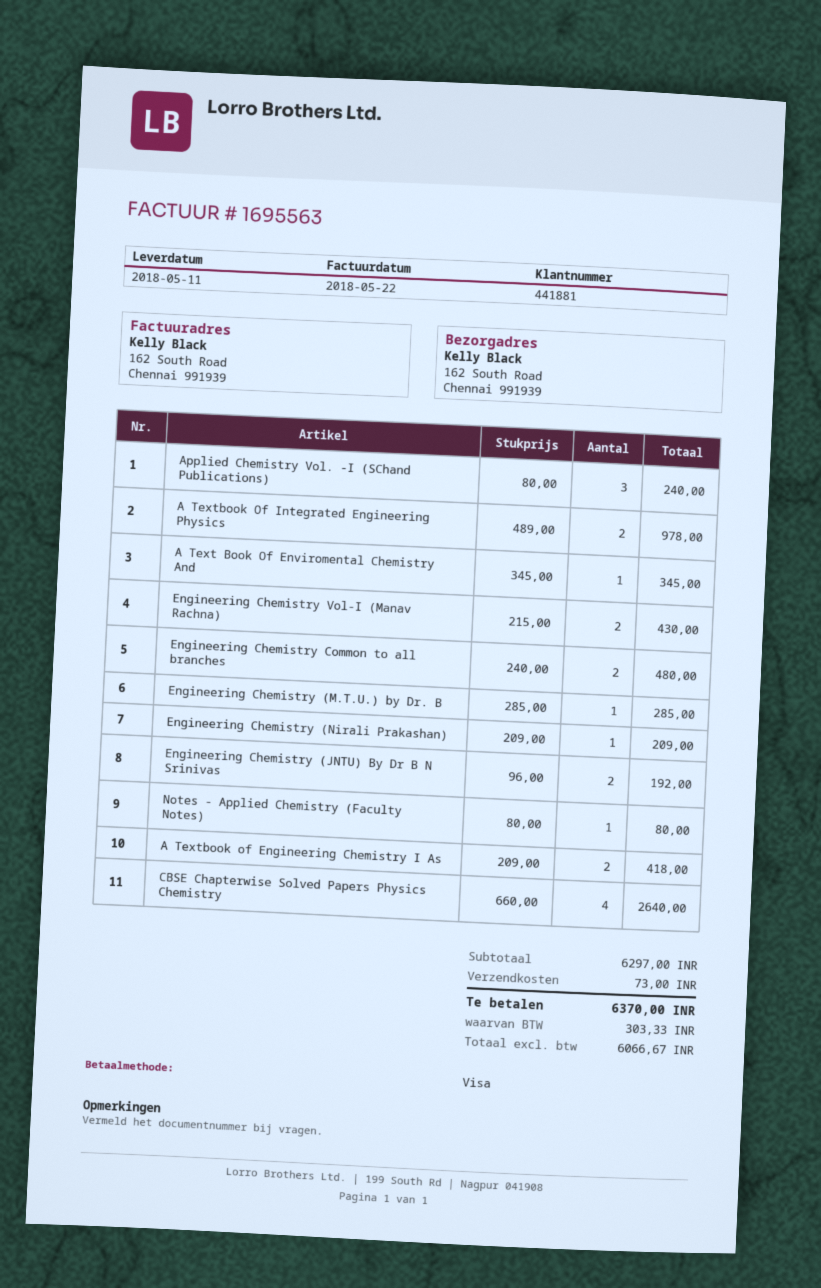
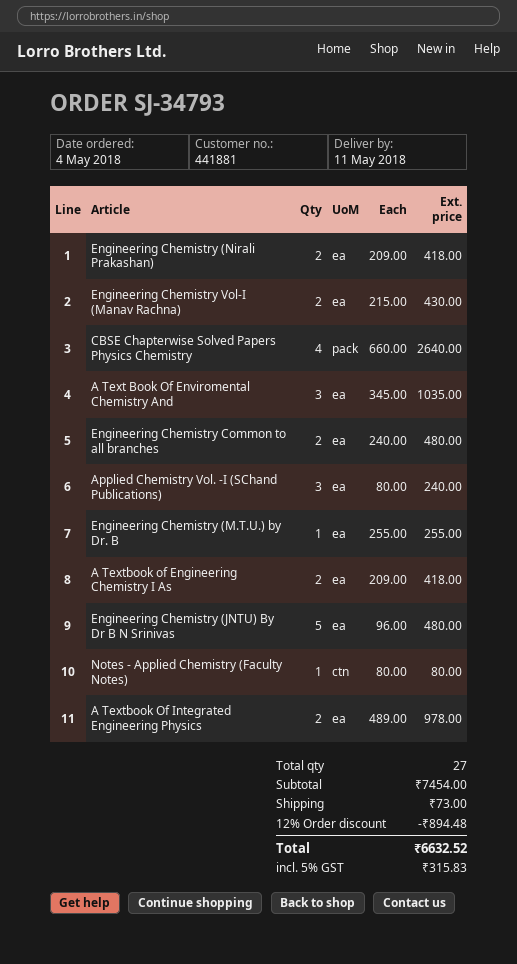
A Text Book Of Enviromental Chemistry And: 1 x 345.00 = 345.00 -> 3 x 345.00 = 1035.00
Engineering Chemistry (M.T.U.) by Dr. B: 1 x 285.00 = 285.00 -> 1 x 255.00 = 255.00
Engineering Chemistry (Nirali Prakashan): 1 x 209.00 = 209.00 -> 2 x 209.00 = 418.00
Engineering Chemistry (JNTU) By Dr B N Srinivas: 2 x 96.00 = 192.00 -> 5 x 96.00 = 480.00
subtotal: 6297.00 -> 7454.00
discount: none -> 12% = 894.48
tax: 303.33 -> 315.83
total: 6370.00 -> 6632.52

